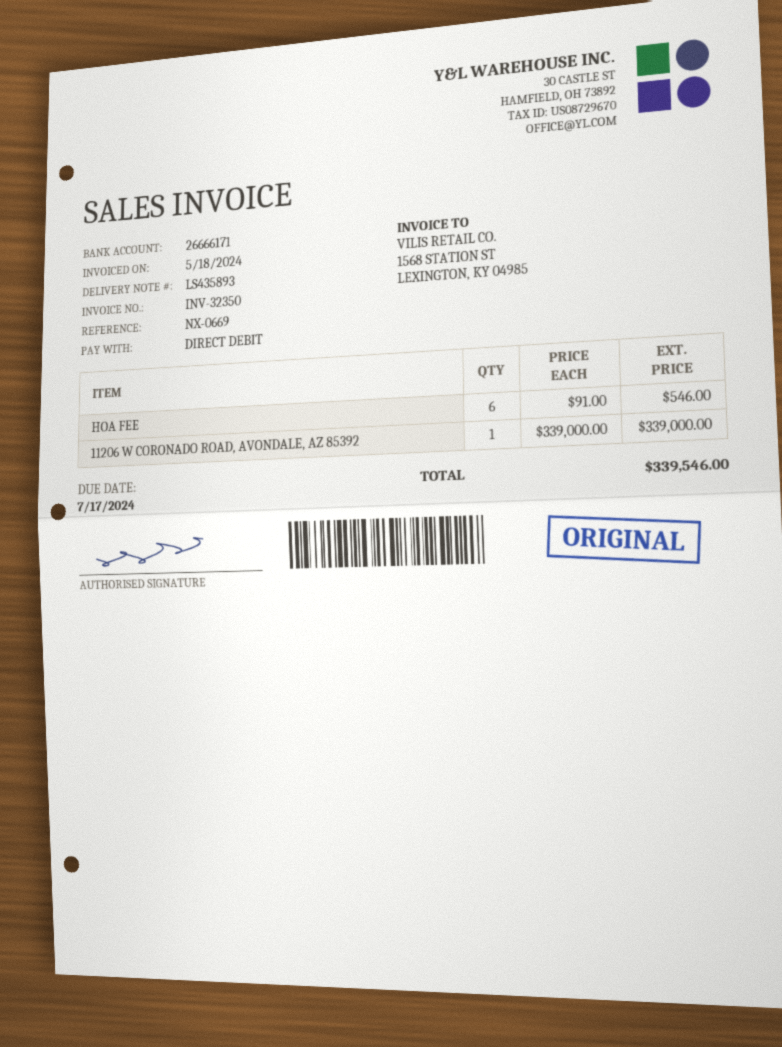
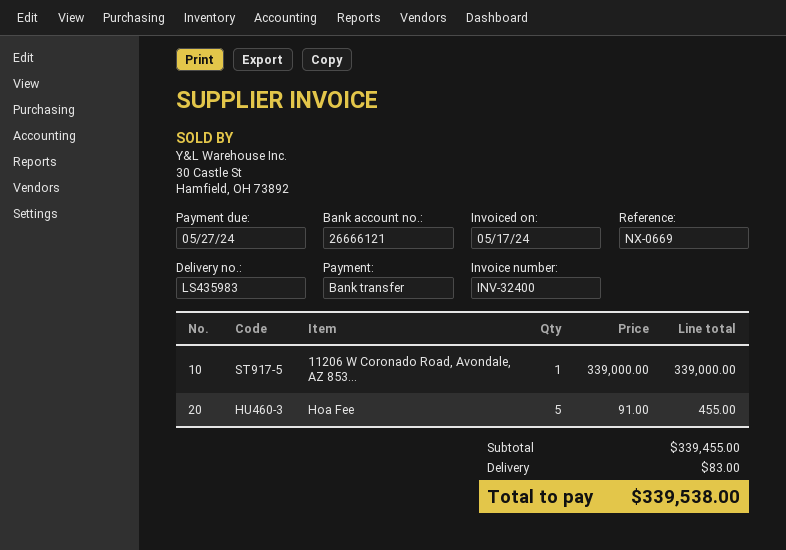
delivery note number: LS435893 -> LS435983
invoice number: INV-32350 -> INV-32400
invoice date: 2024-05-18 -> 2024-05-17
due date: 2024-07-17 -> 2024-05-27
payment method: direct debit -> bank transfer
bank account: 26666171 -> 26666121
HOA FEE: 6 x 91.00 = 546.00 -> 5 x 91.00 = 455.00
shipping: none -> 83.00
total: 339546.00 -> 339538.00

